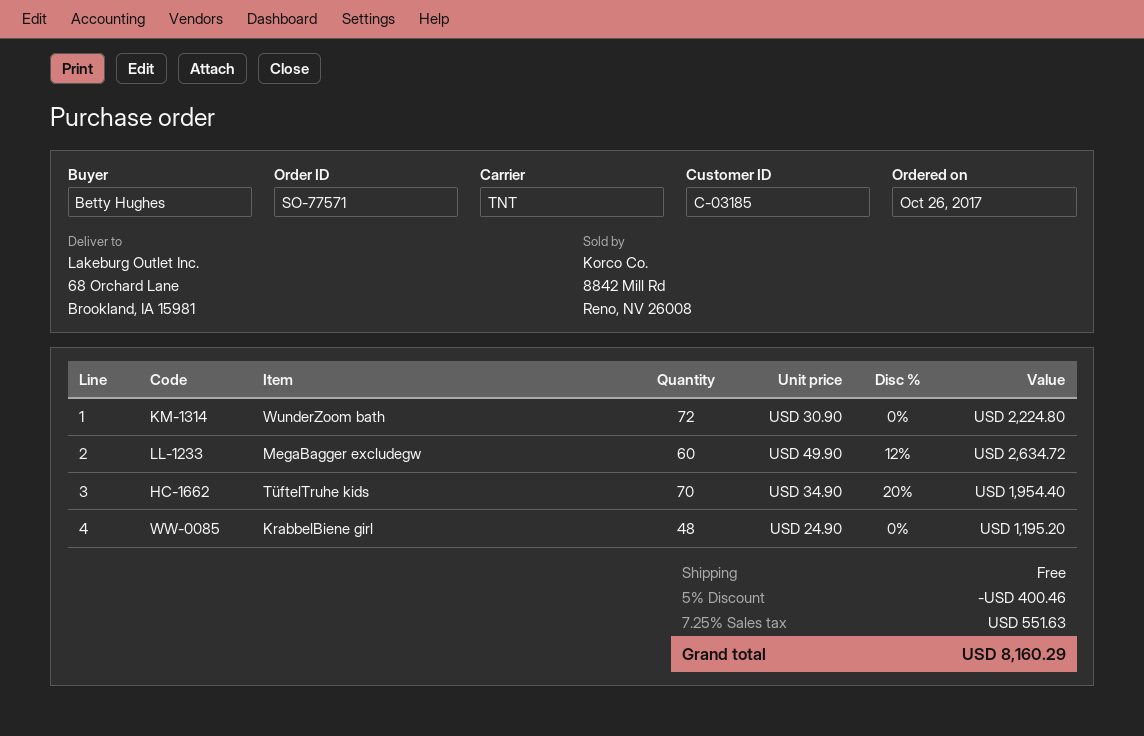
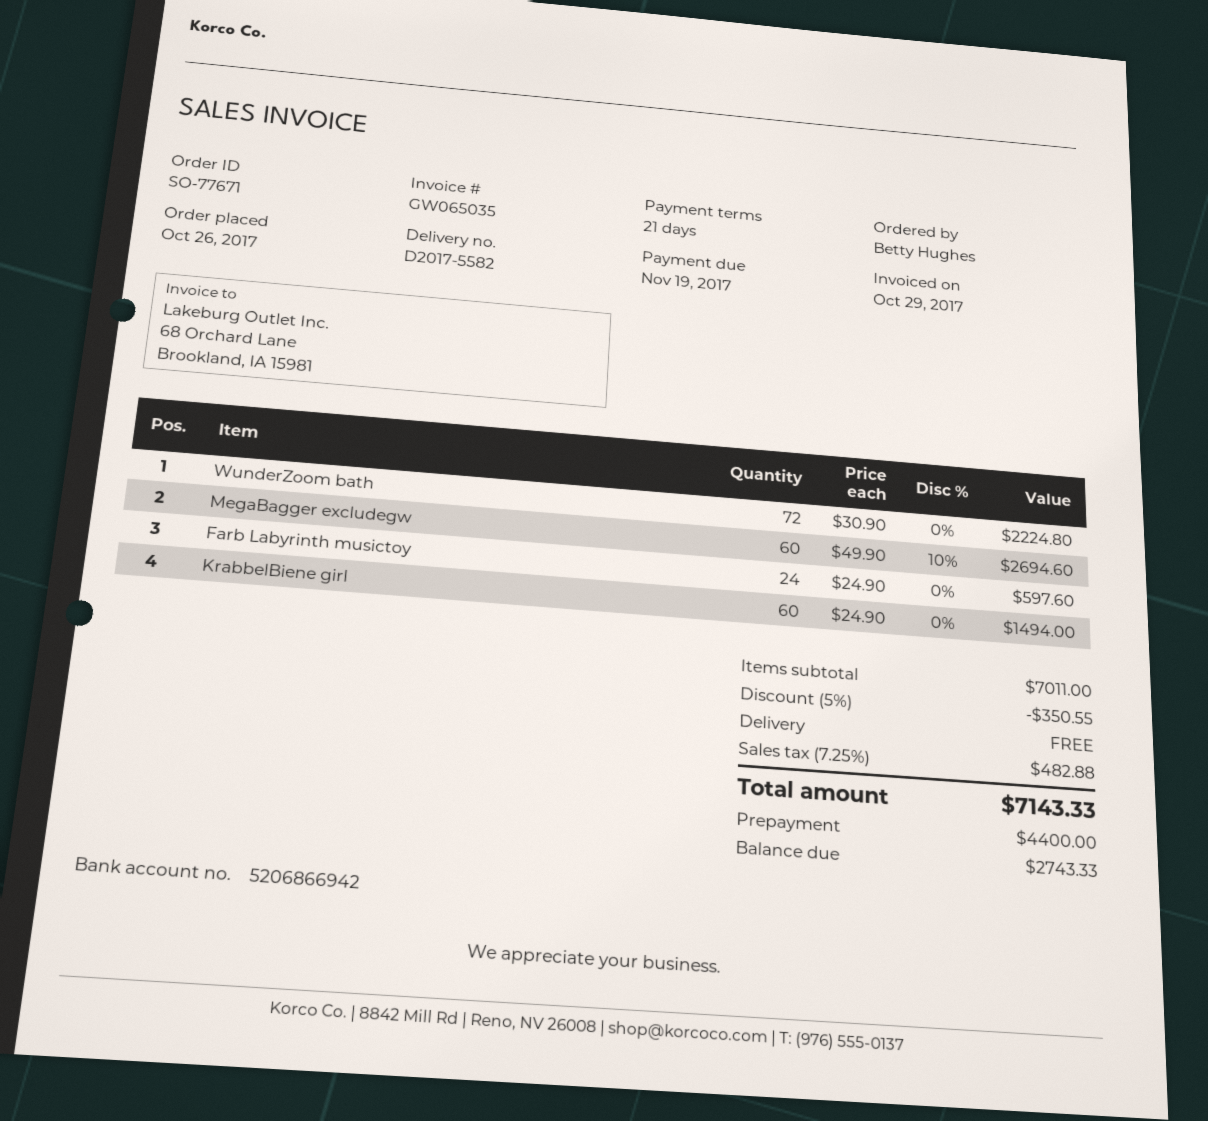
order number: SO-77571 -> SO-77671
MegaBagger excludegw: 60 x 49.90 - 12% = 2634.72 -> 60 x 49.90 - 10% = 2694.60
TüftelTruhe kids: 70 x 34.90 - 20% = 1954.40 -> none
KrabbelBiene girl: 48 x 24.90 = 1195.20 -> 60 x 24.90 = 1494.00
Farb Labyrinth musictoy: none -> 24 x 24.90 = 597.60
discount: 5% = 400.46 -> 5% = 350.55
tax: 7.25% = 551.63 -> 7.25% = 482.88
total: 8160.29 -> 7143.33

